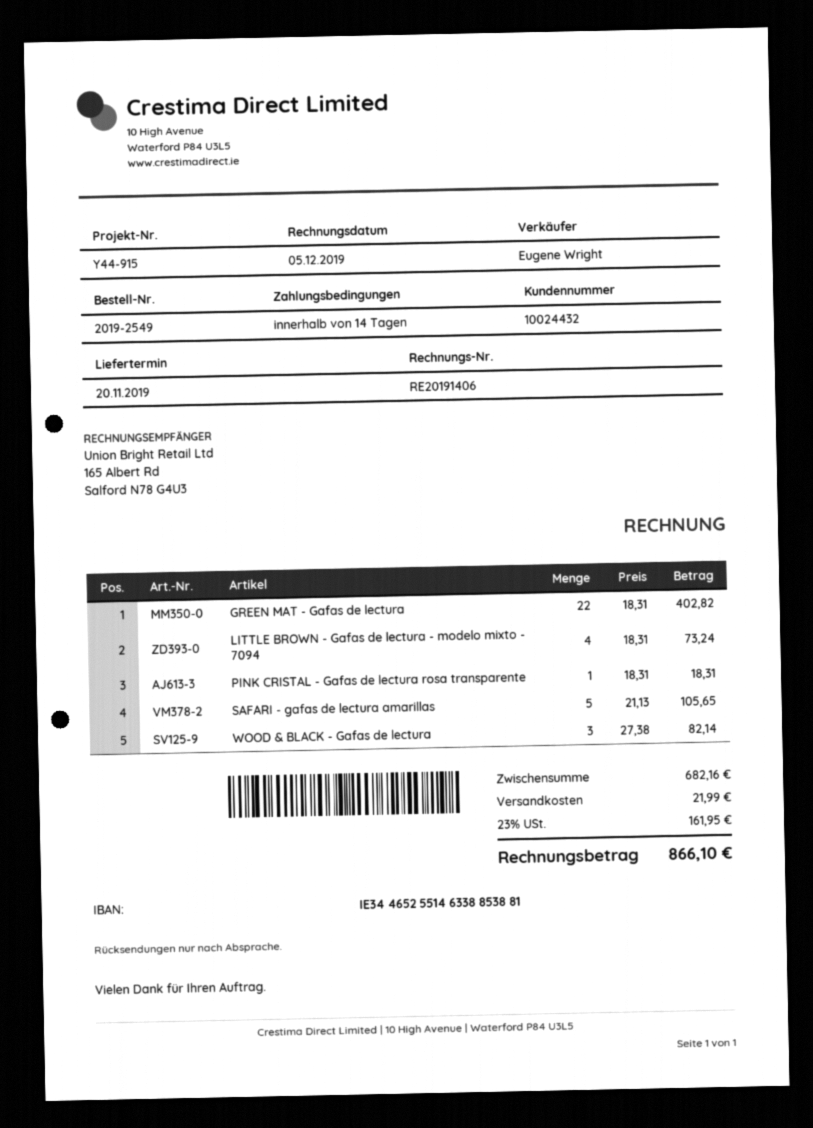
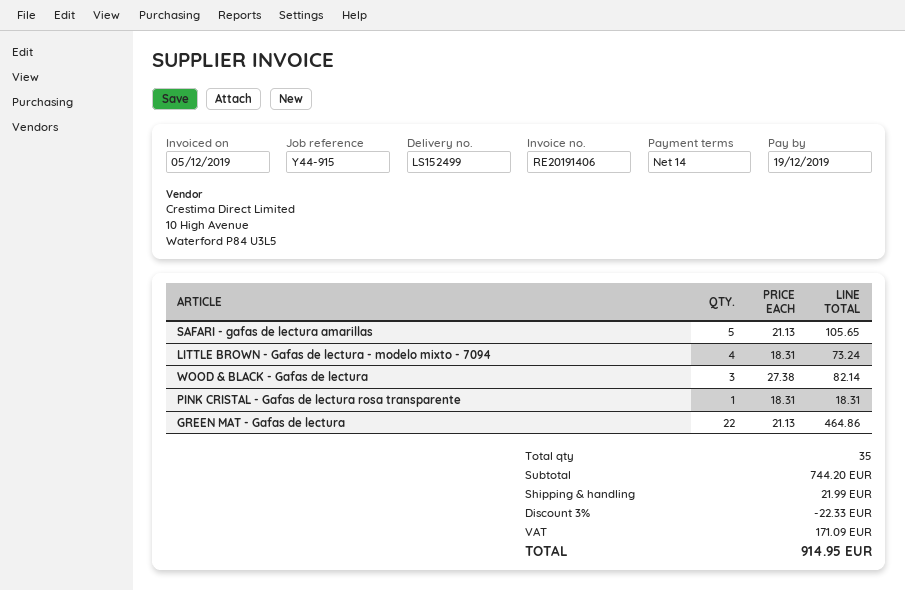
GREEN MAT - Gafas de lectura: 22 x 18.31 = 402.82 -> 22 x 21.13 = 464.86
subtotal: 682.16 -> 744.20
discount: none -> 3% = 22.33
tax: 161.95 -> 171.09
total: 866.10 -> 914.95

